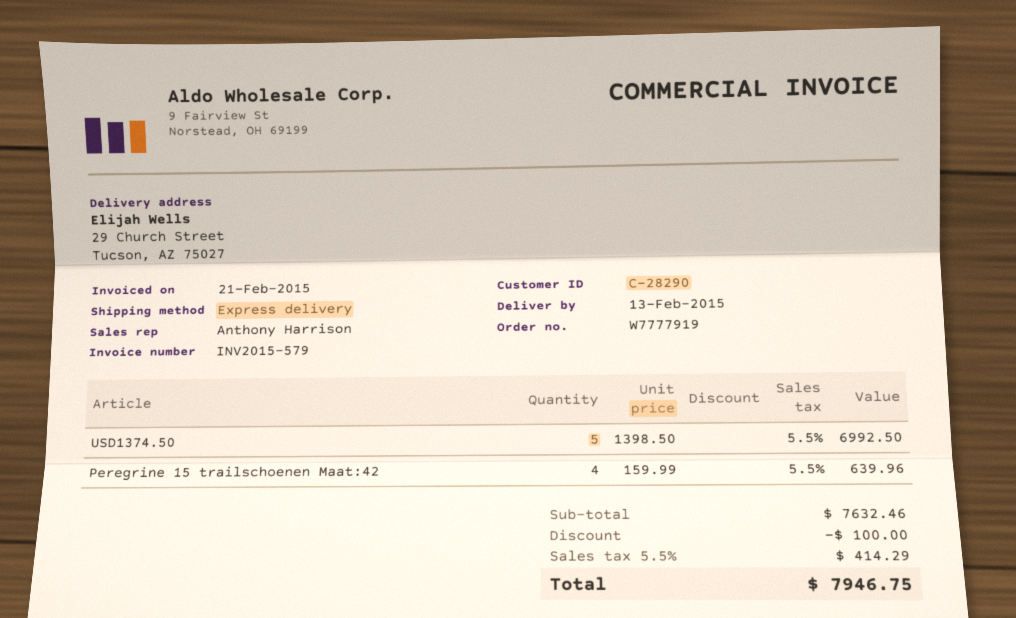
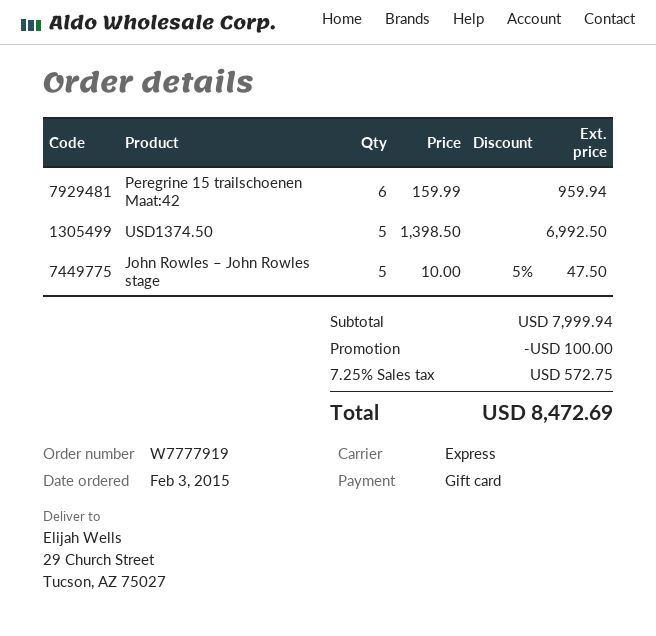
Peregrine 15 trailschoenen Maat:42: 4 x 159.99 = 639.96 -> 6 x 159.99 = 959.94
John Rowles – John Rowles stage: none -> 5 x 10.00 - 5% = 47.50
subtotal: 7632.46 -> 7999.94
tax: 5.5% = 414.29 -> 7.25% = 572.75
total: 7946.75 -> 8472.69

